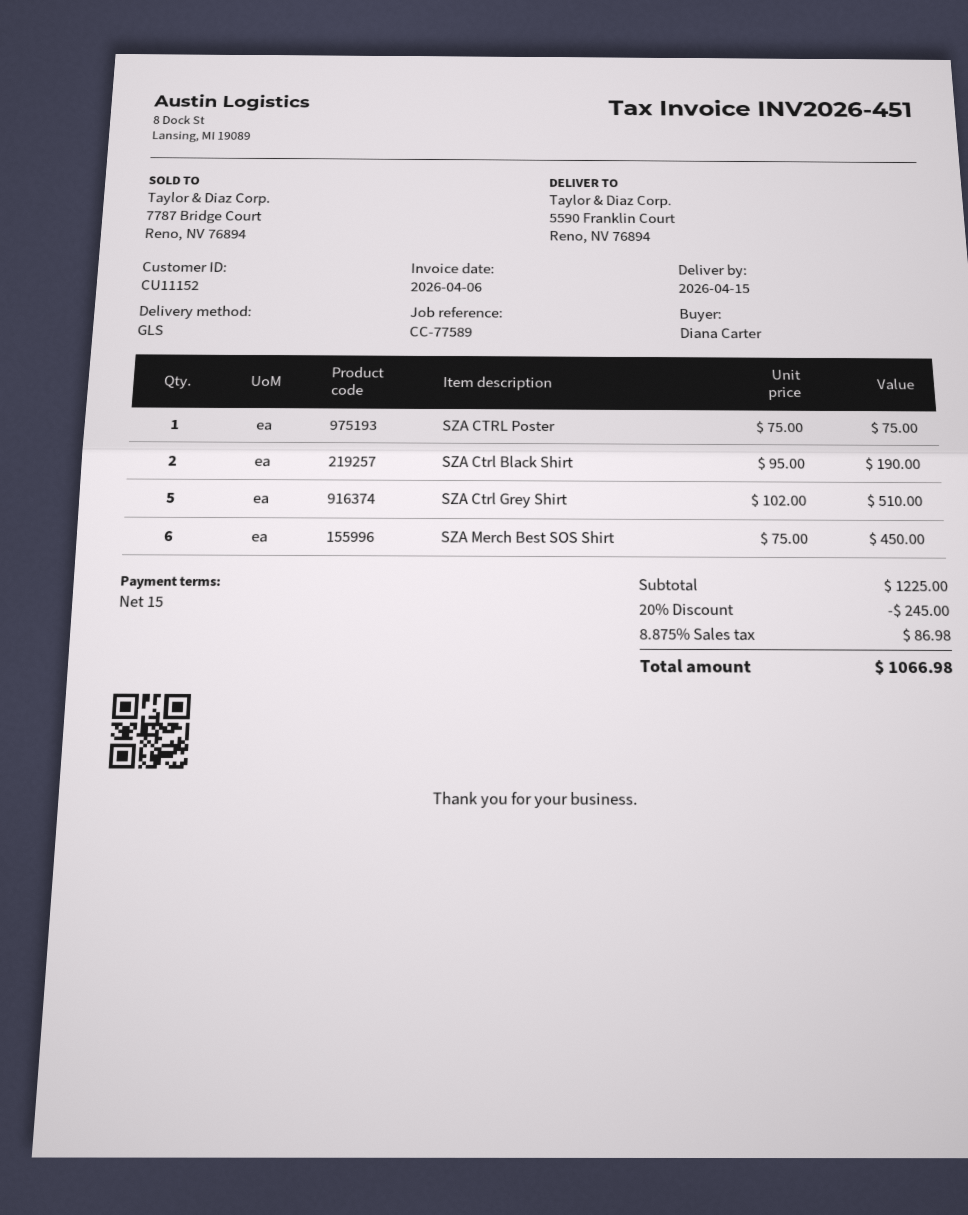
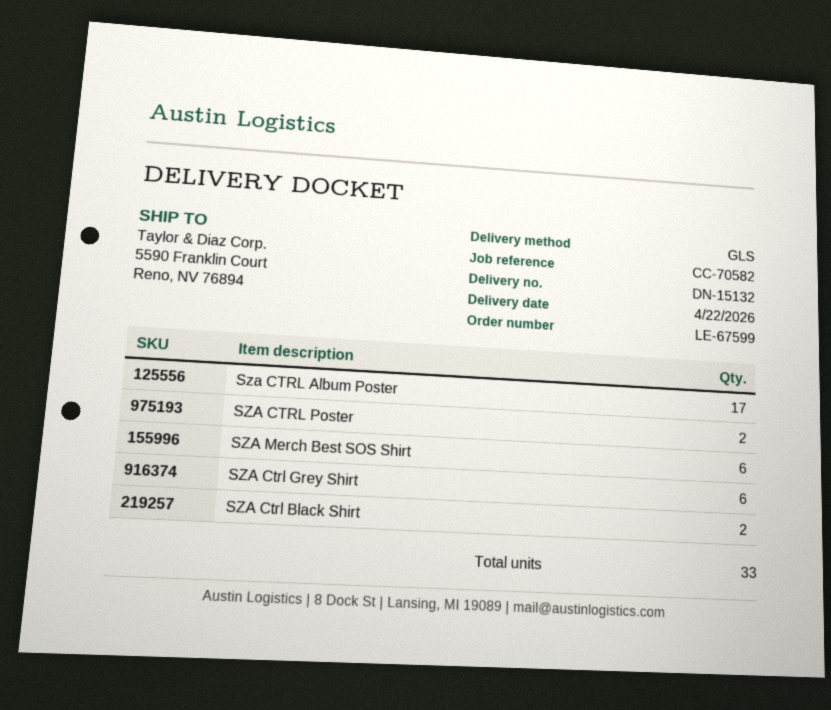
delivery date: 2026-04-15 -> 2026-04-22
reference: CC-77589 -> CC-70582
SZA CTRL Poster: 1 -> 2
SZA Ctrl Grey Shirt: 5 -> 6
Sza CTRL Album Poster: none -> 17

